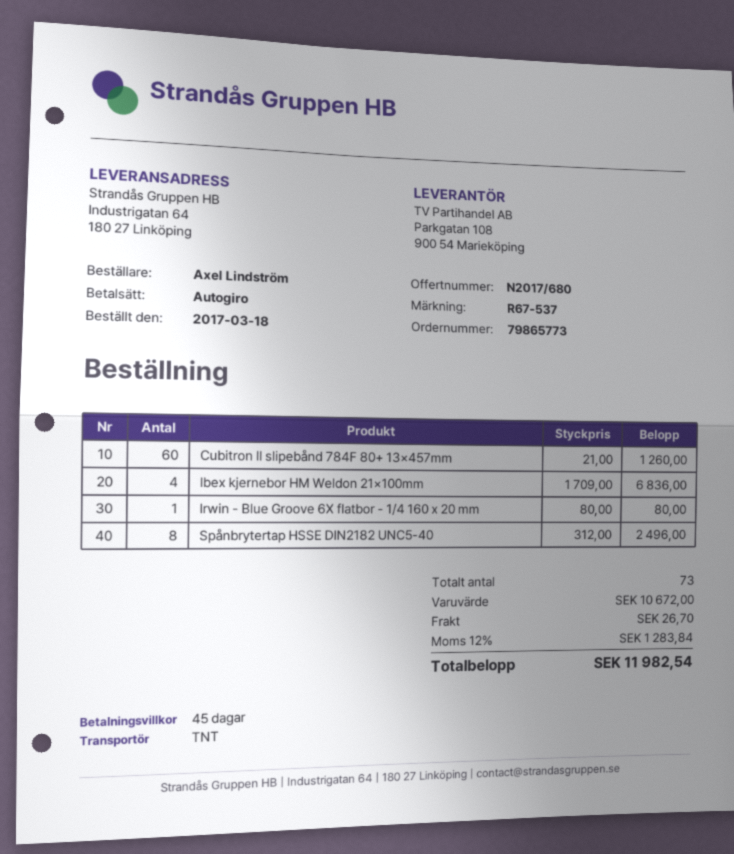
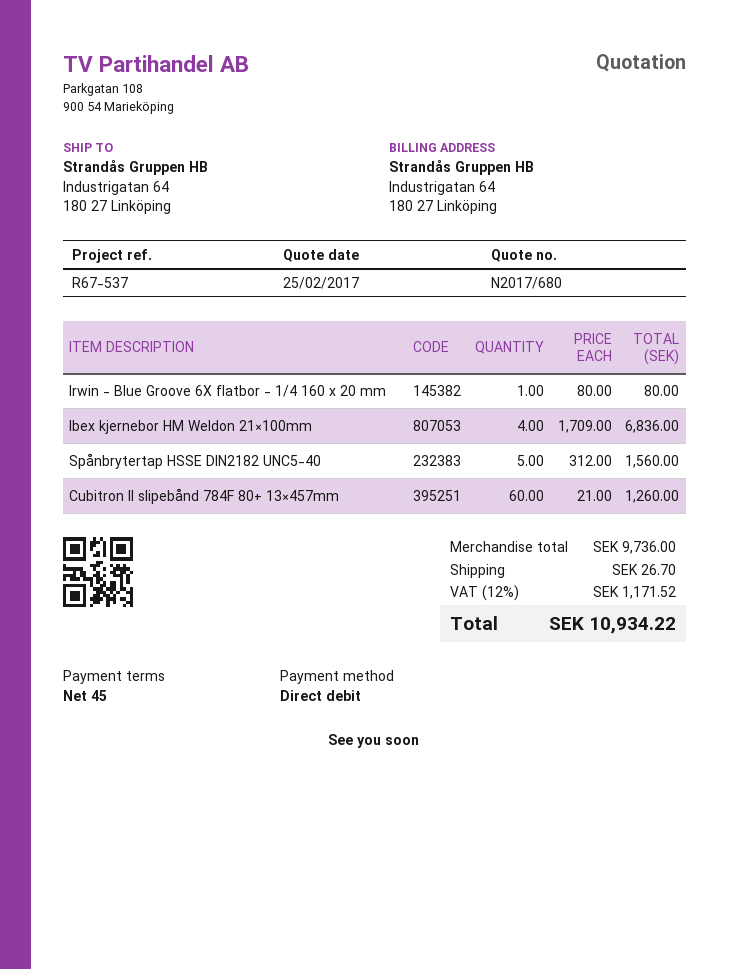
Spånbrytertap HSSE DIN2182 UNC5-40: 8 x 312.00 = 2496.00 -> 5 x 312.00 = 1560.00
subtotal: 10672.00 -> 9736.00
tax: 12% = 1283.84 -> 12% = 1171.52
total: 11982.54 -> 10934.22

